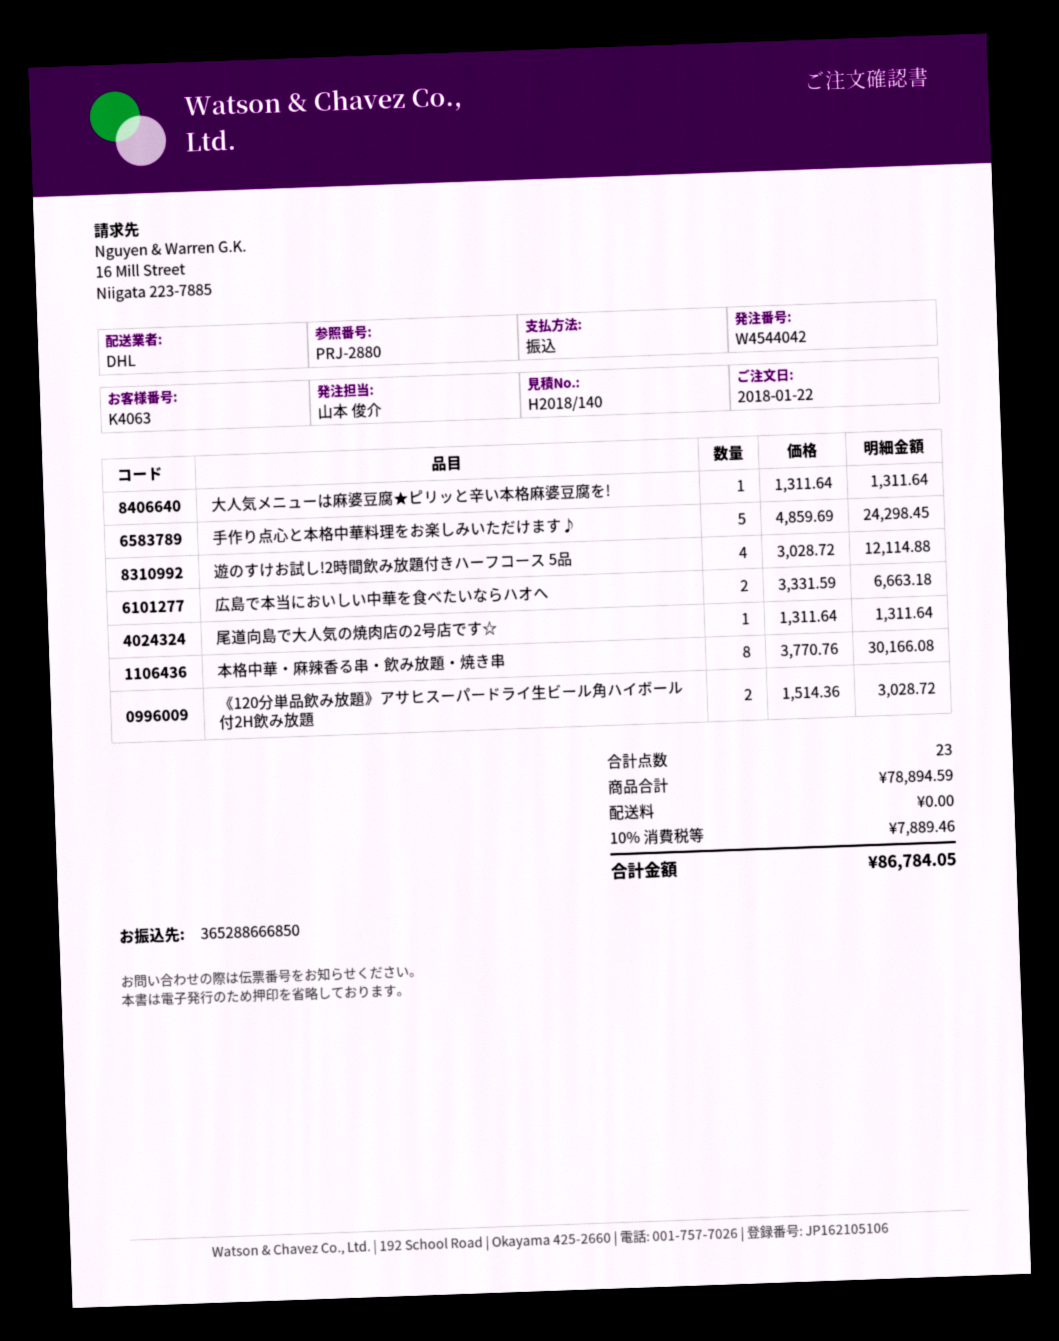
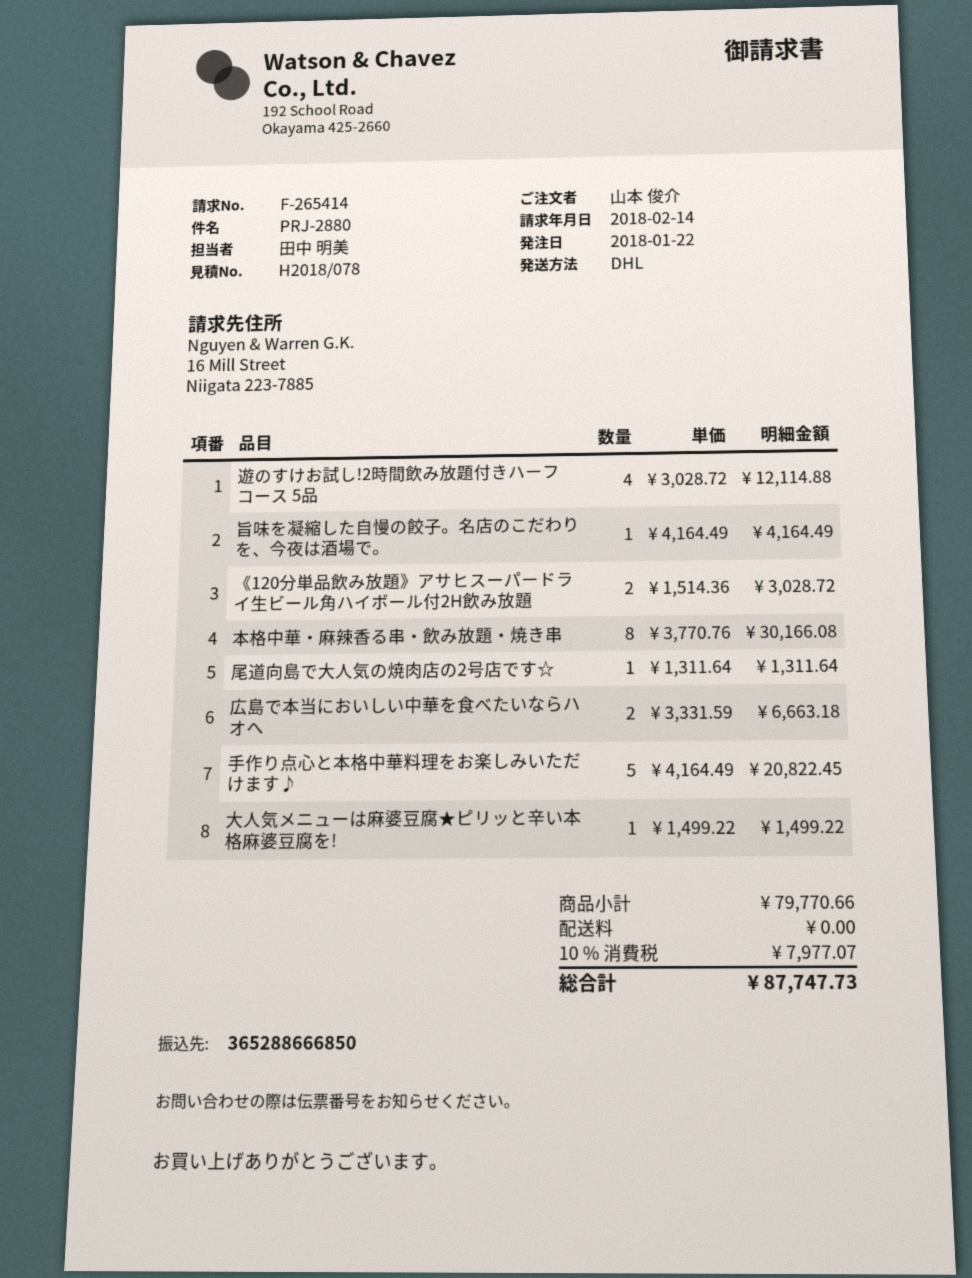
quote number: H2018/140 -> H2018/078
大人気メニューは麻婆豆腐★ピリッと辛い本格麻婆豆腐を!: 1 x 1311.64 = 1311.64 -> 1 x 1499.22 = 1499.22
手作り点心と本格中華料理をお楽しみいただけます♪: 5 x 4859.69 = 24298.45 -> 5 x 4164.49 = 20822.45
旨味を凝縮した自慢の餃子。名店のこだわりを、今夜は酒場で。: none -> 1 x 4164.49 = 4164.49
subtotal: 78894.59 -> 79770.66
tax: 10% = 7889.46 -> 10% = 7977.07
total: 86784.05 -> 87747.73

